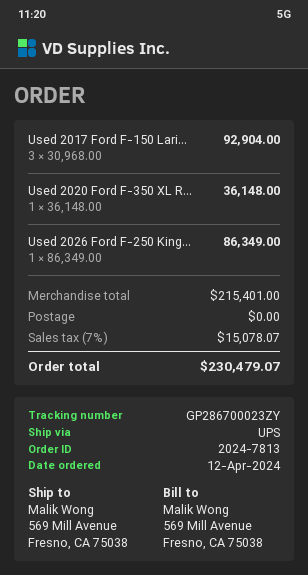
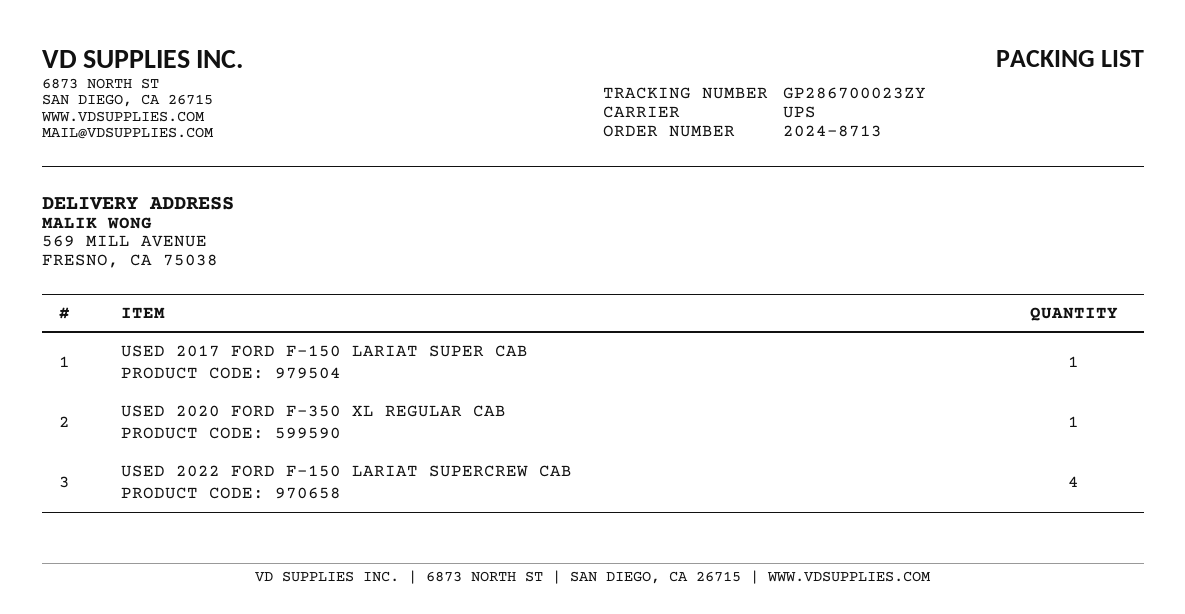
order number: 2024-7813 -> 2024-8713
Used 2017 Ford F-150 Lari...: 3 -> 1
Used 2026 Ford F-250 King...: 1 -> none
USED 2022 FORD F-150 LARIAT SUPERCREW CAB: none -> 4

